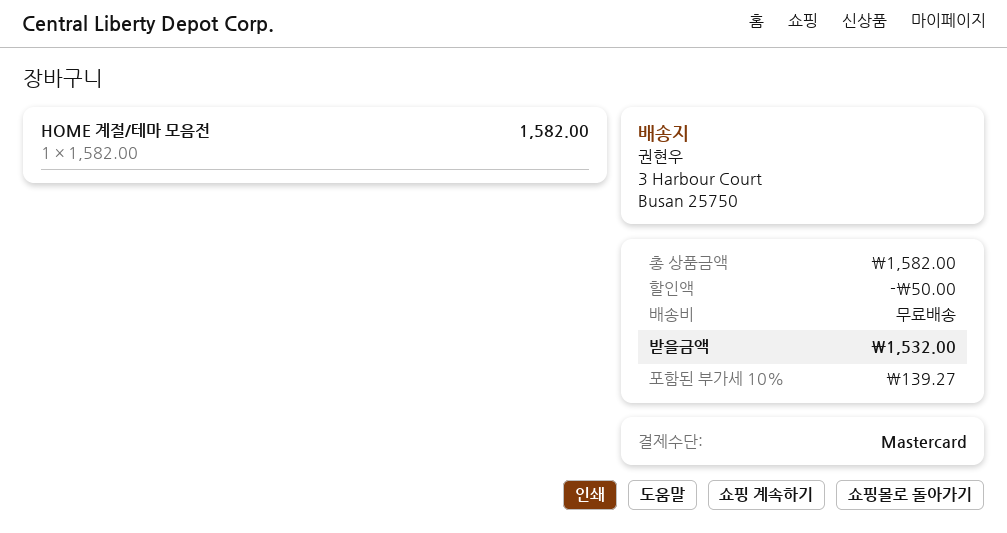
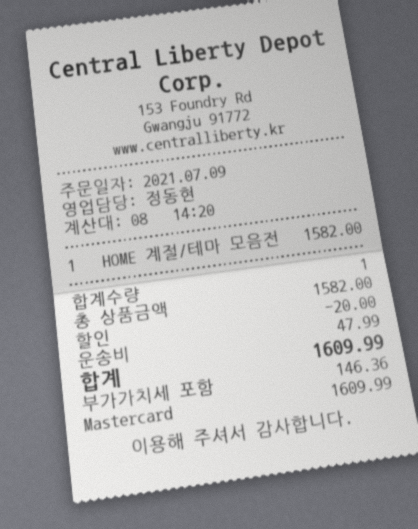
discount: 50.00 -> 20.00
shipping: 0.00 -> 47.99
tax: 139.27 -> 146.36
total: 1532.00 -> 1609.99

